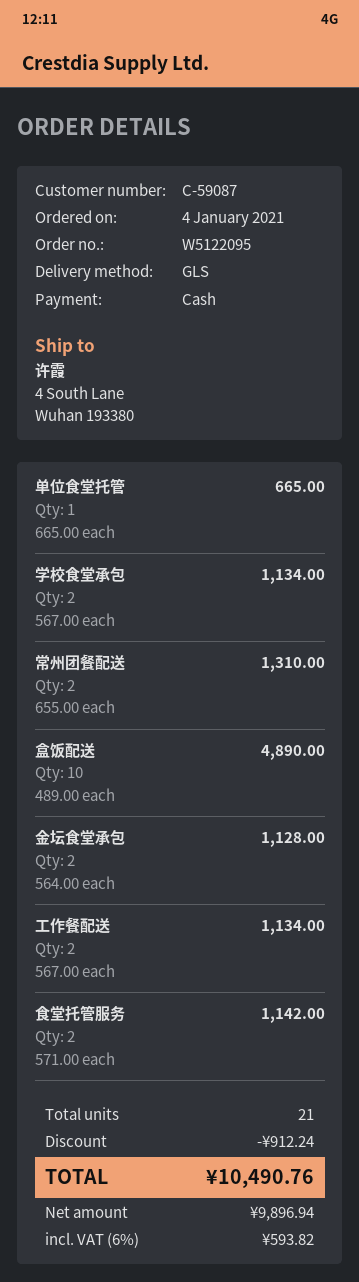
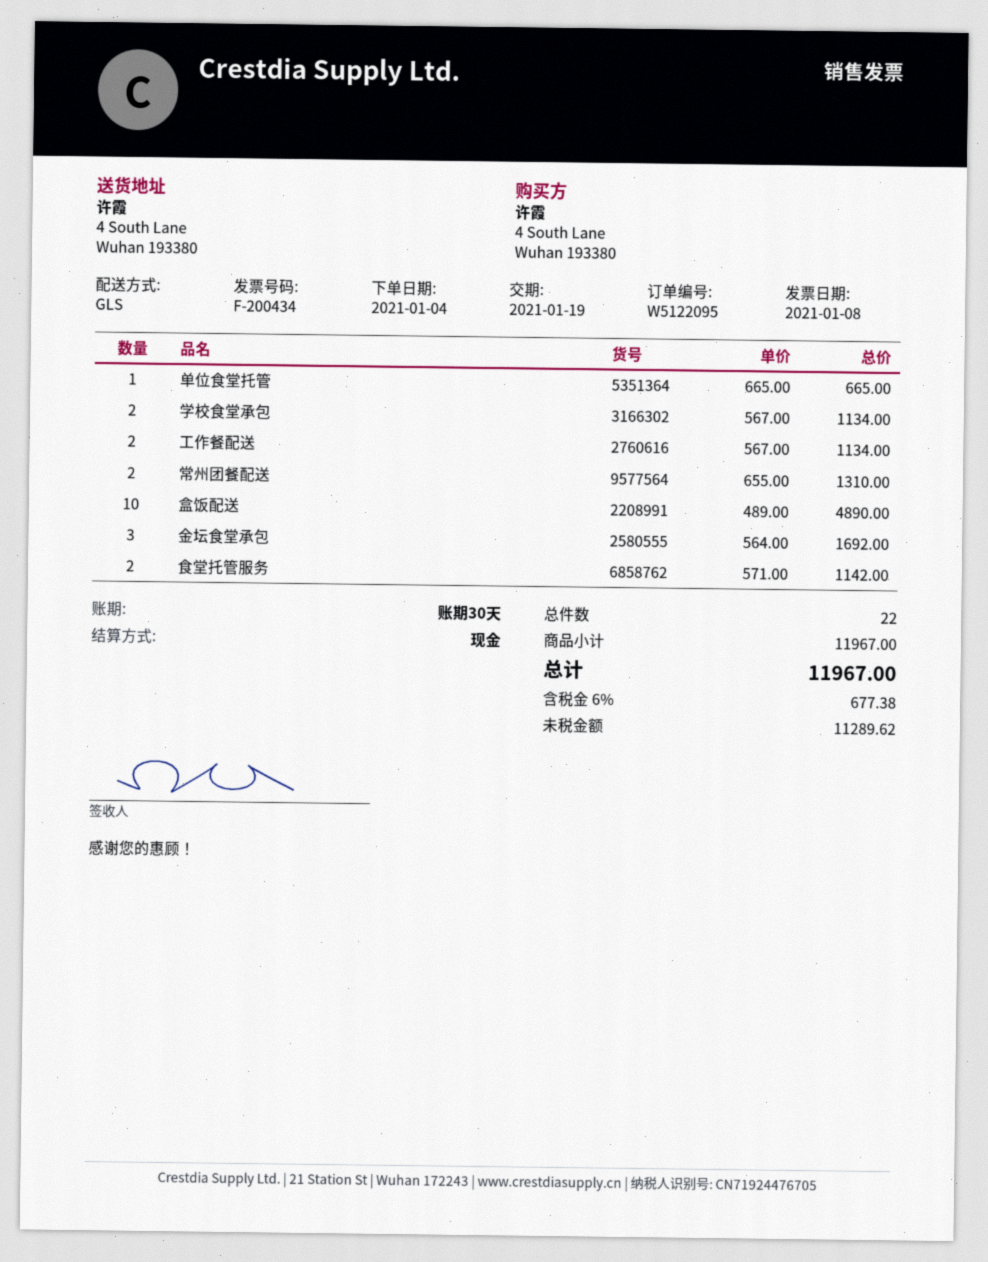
金坛食堂承包: 2 x 564.00 = 1128.00 -> 3 x 564.00 = 1692.00
total quantity: 21 -> 22
discount: 912.24 -> none
net: 9896.94 -> 11289.62
tax: 6% = 593.82 -> 6% = 677.38
total: 10490.76 -> 11967.00

